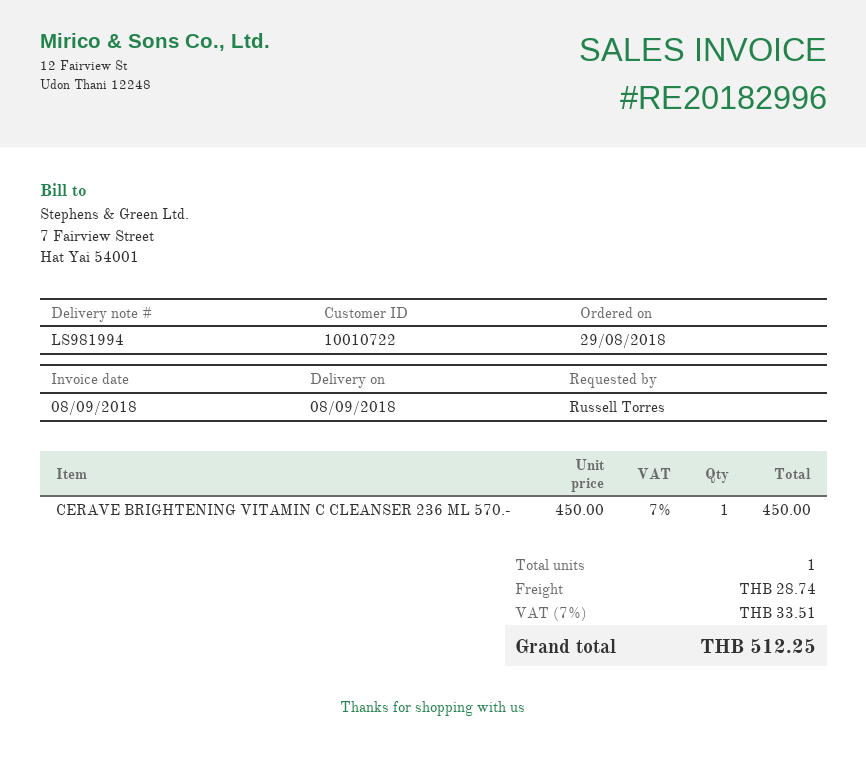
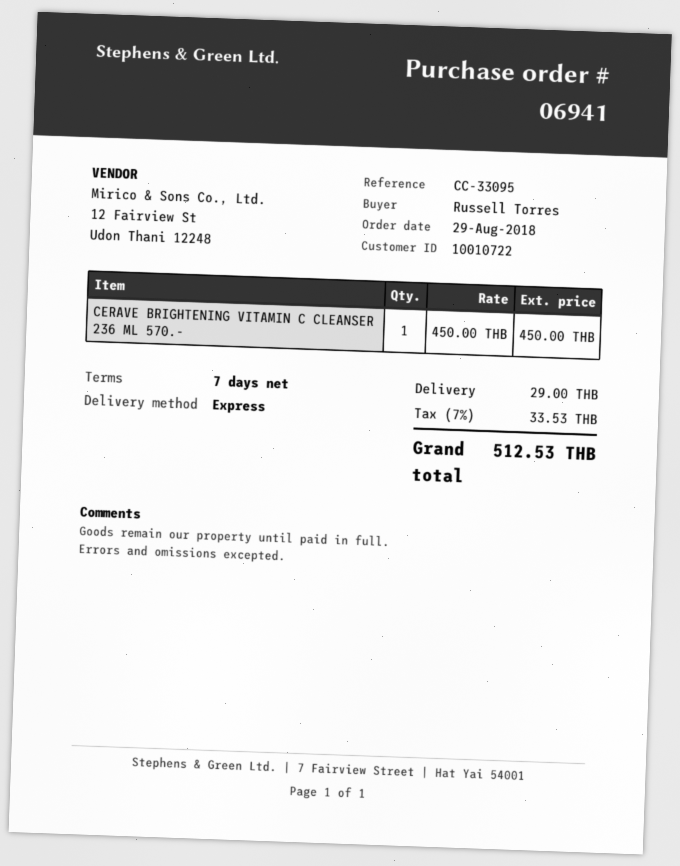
shipping: 28.74 -> 29.00
tax: 7% = 33.51 -> 7% = 33.53
total: 512.25 -> 512.53

